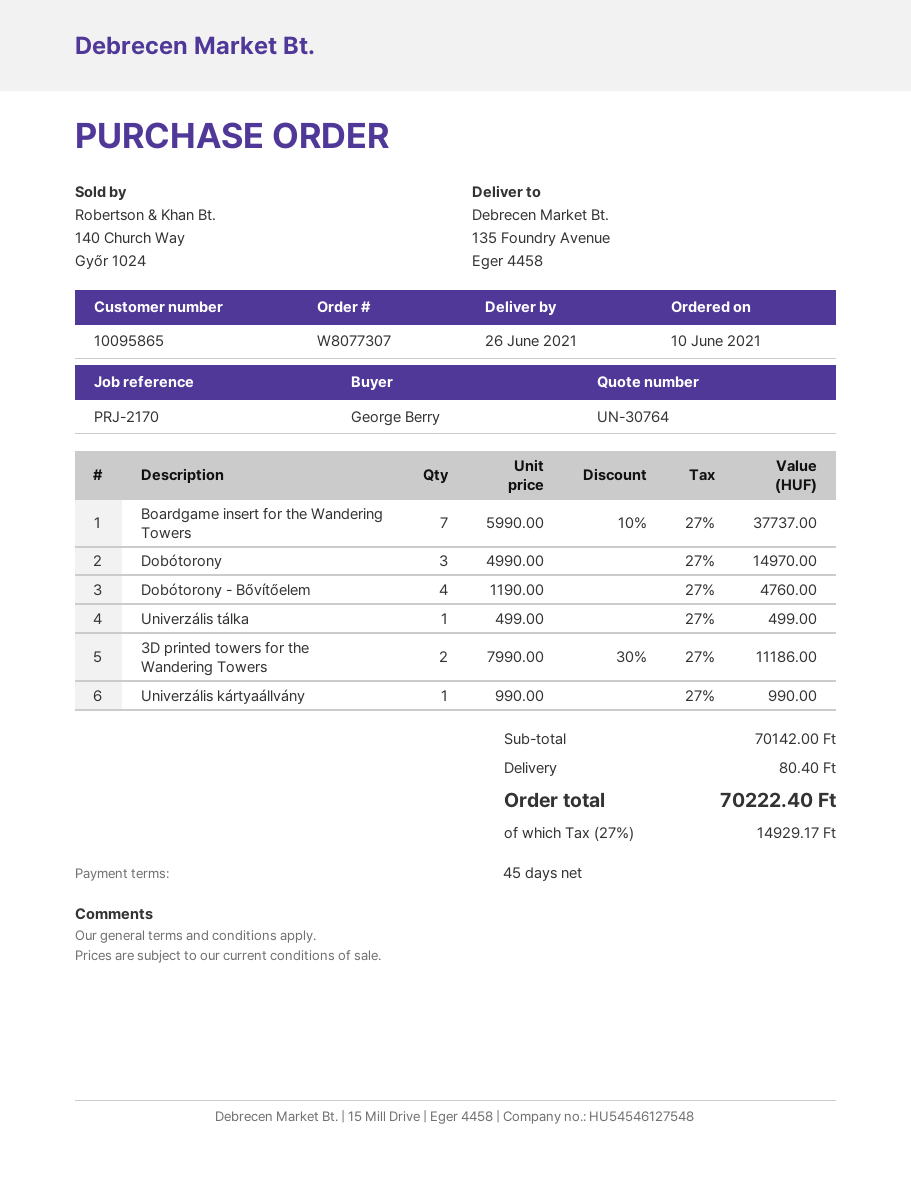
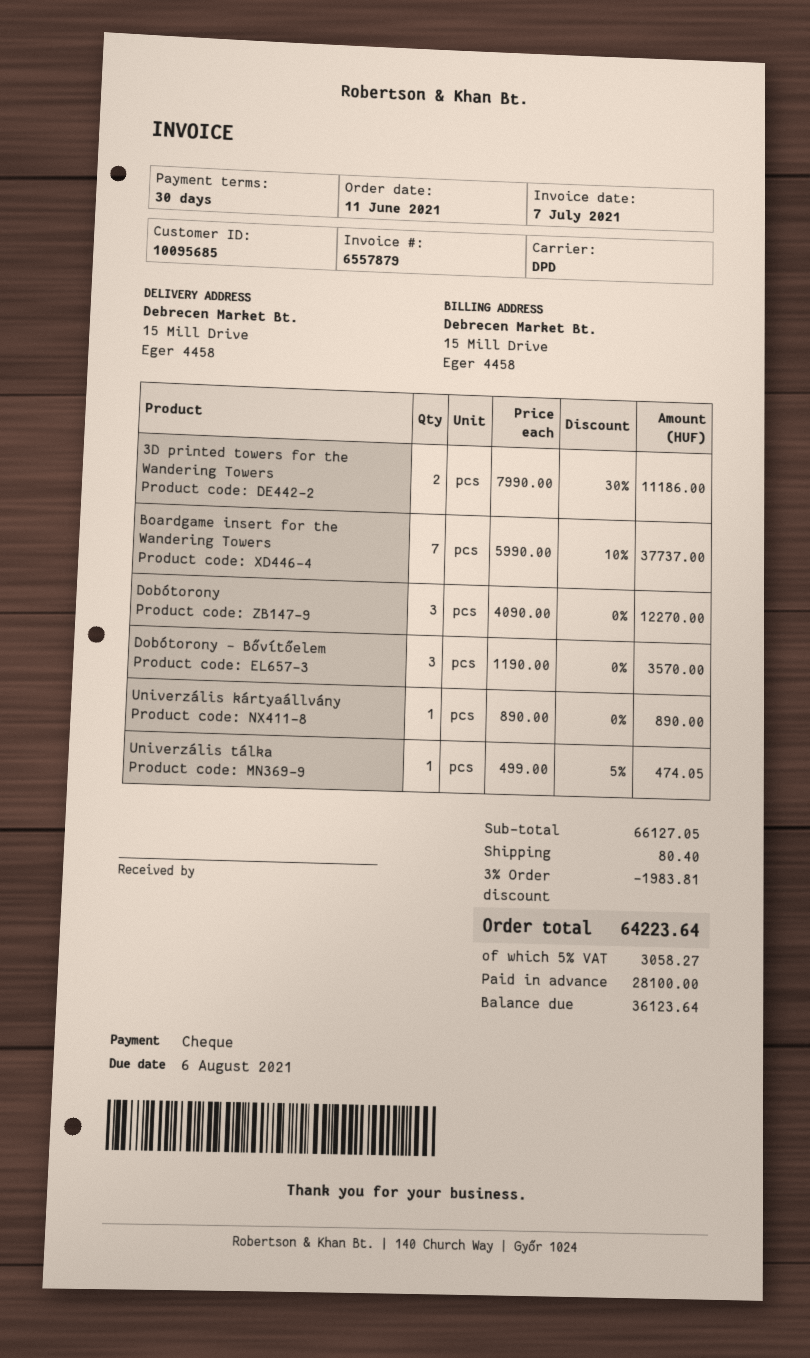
order date: 2021-06-10 -> 2021-06-11
payment terms: 45 days -> 30 days
customer number: 10095865 -> 10095685
ship to: 135 Foundry Avenue, Eger 4458 -> 15 Mill Drive, Eger 4458
Dobótorony: 3 x 4990.00 = 14970.00 -> 3 x 4090.00 = 12270.00
Dobótorony - Bővítőelem: 4 x 1190.00 = 4760.00 -> 3 x 1190.00 = 3570.00
Univerzális tálka: 1 x 499.00 = 499.00 -> 1 x 499.00 - 5% = 474.05
Univerzális kártyaállvány: 1 x 990.00 = 990.00 -> 1 x 890.00 = 890.00
subtotal: 70142.00 -> 66127.05
discount: none -> 3% = 1983.81
tax: 27% = 14929.17 -> 5% = 3058.27
total: 70222.40 -> 64223.64

